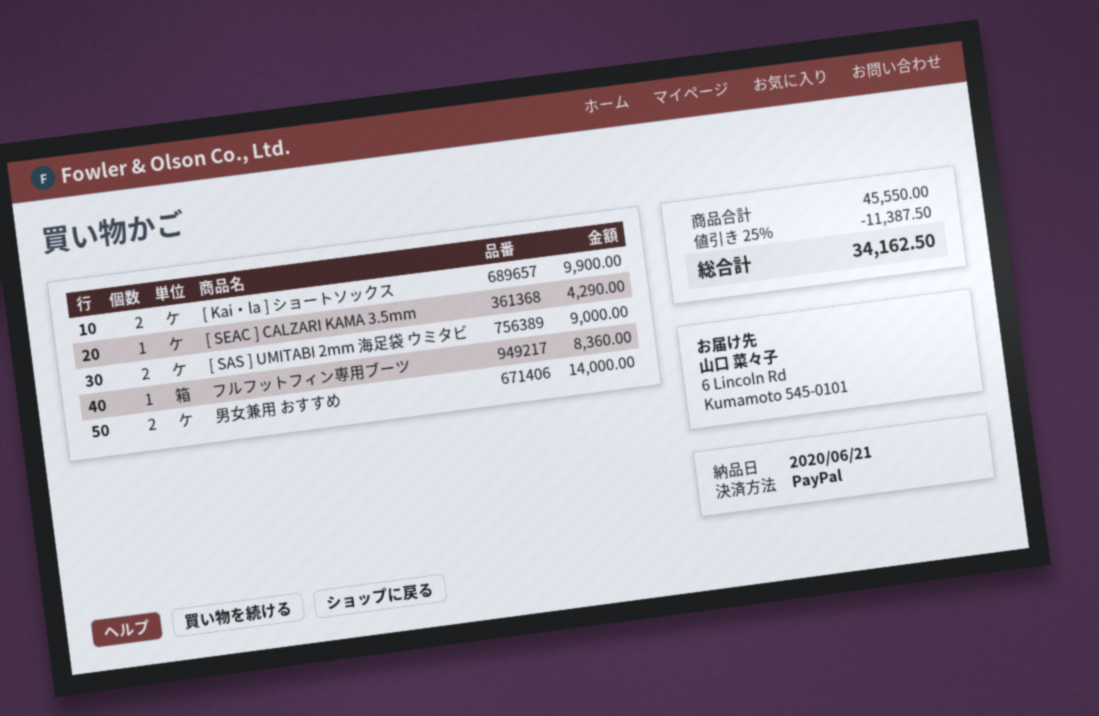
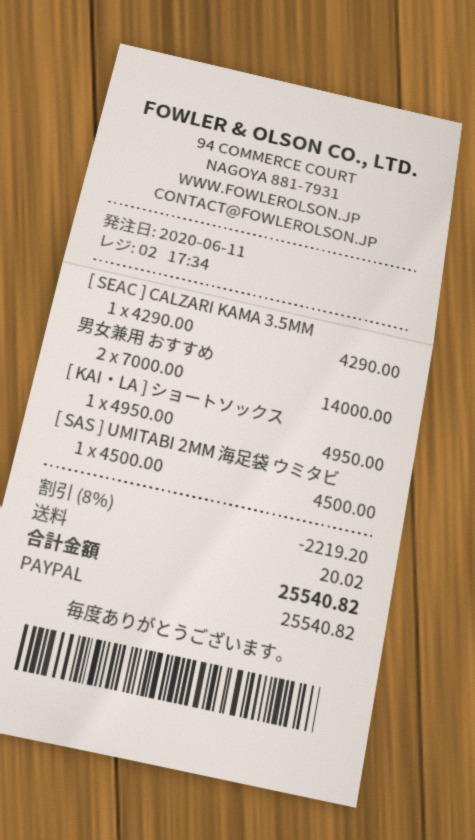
[ Kai・la ] ショートソックス: 2 for 9900.00 -> 1 for 4950.00
[ SAS ] UMITABI 2mm 海足袋 ウミタビ: 2 for 9000.00 -> 1 for 4500.00
フルフットフィン専用ブーツ: 1 for 8360.00 -> none
discount: 25% = 11387.50 -> 8% = 2219.20
shipping: none -> 20.02
total: 34162.50 -> 25540.82

